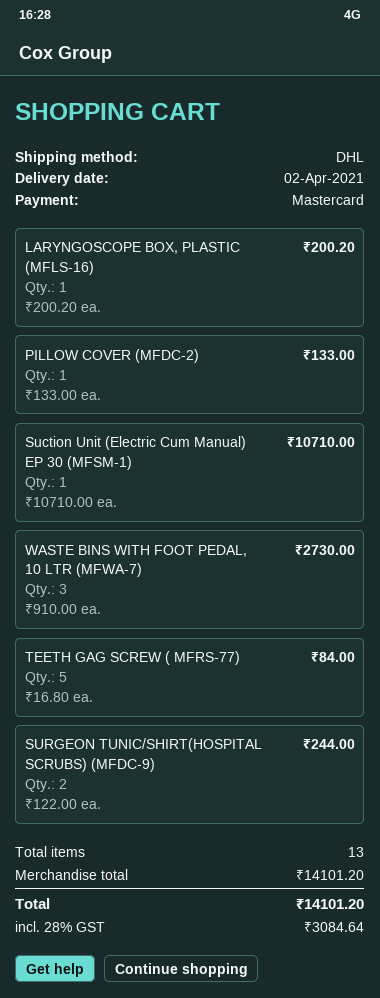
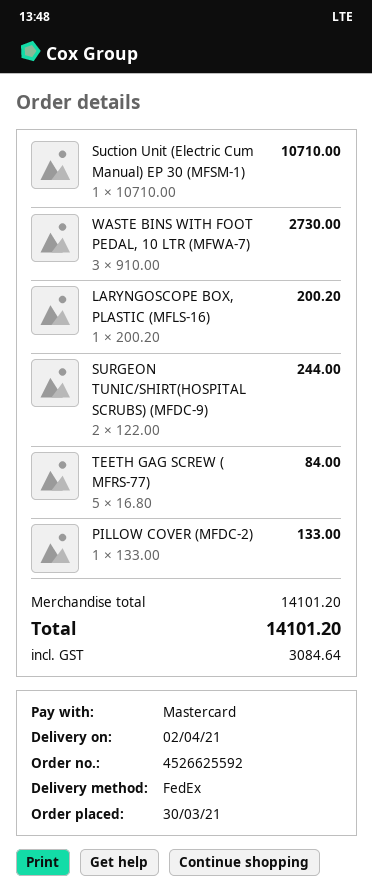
shipping method: DHL -> FedEx

